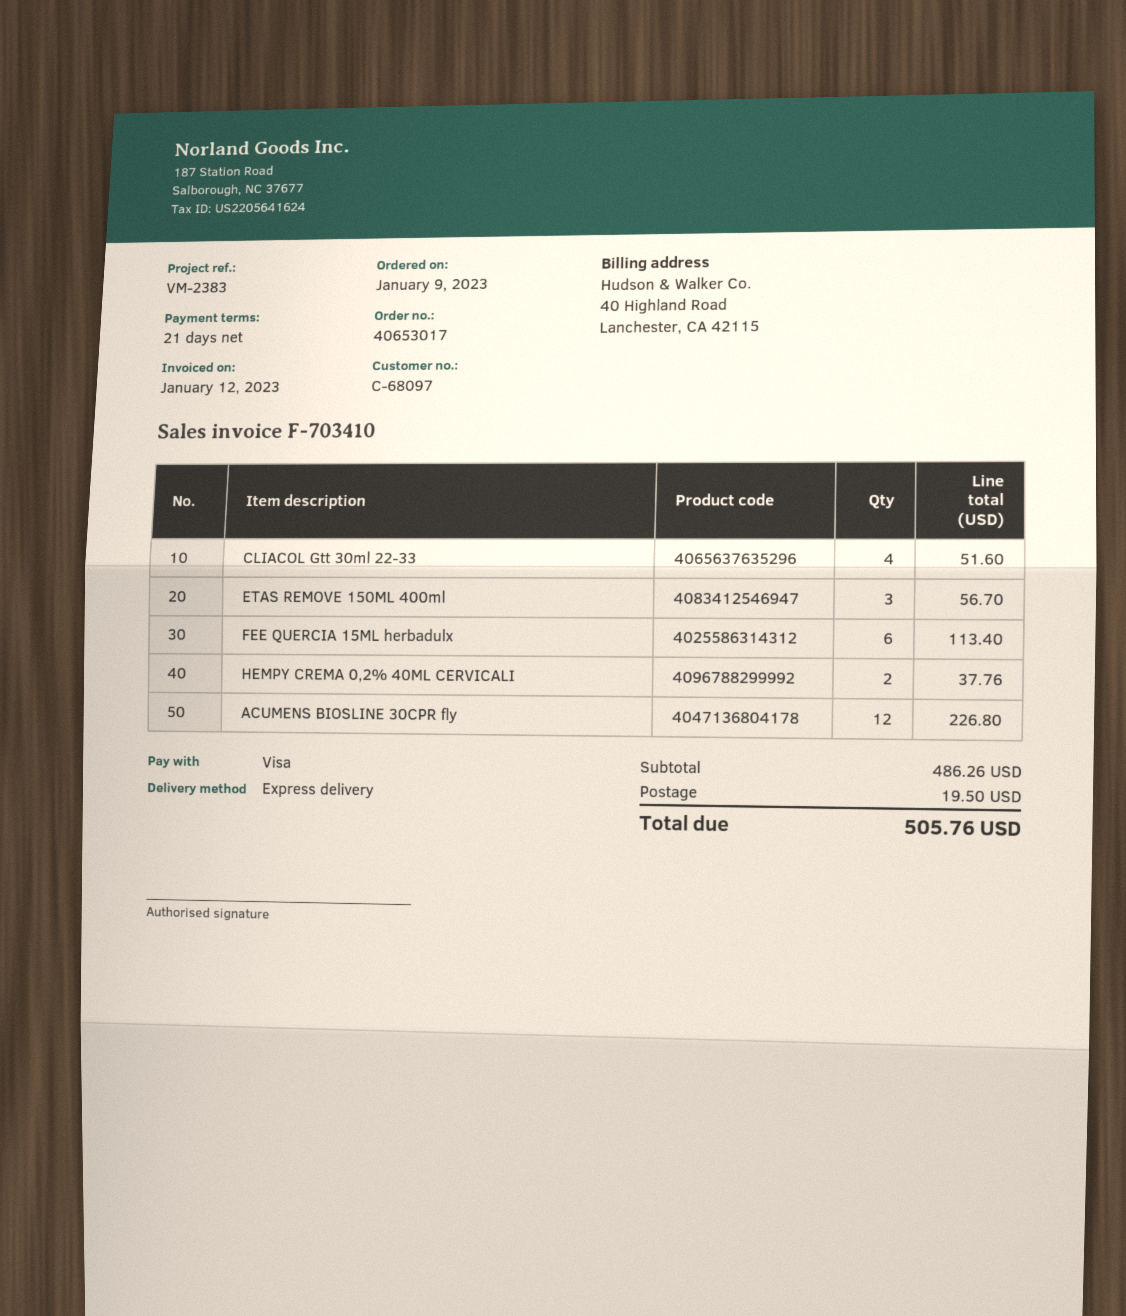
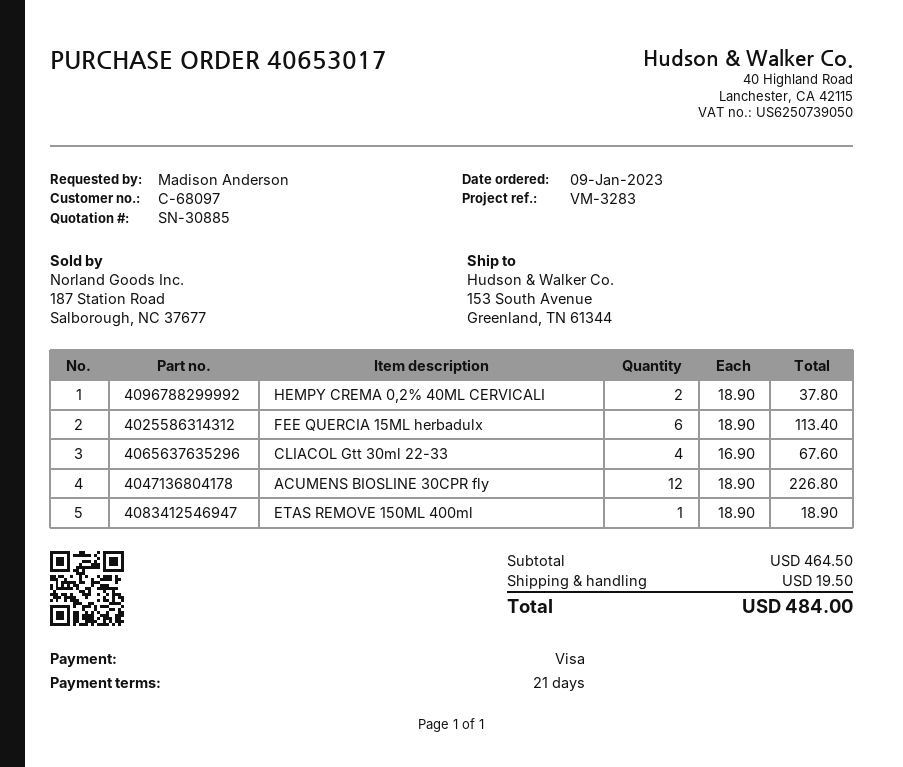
reference: VM-2383 -> VM-3283
CLIACOL Gtt 30ml 22-33: 4 for 51.60 -> 4 for 67.60
ETAS REMOVE 150ML 400ml: 3 for 56.70 -> 1 for 18.90
HEMPY CREMA 0,2% 40ML CERVICALI: 2 for 37.76 -> 2 for 37.80
subtotal: 486.26 -> 464.50
total: 505.76 -> 484.00

